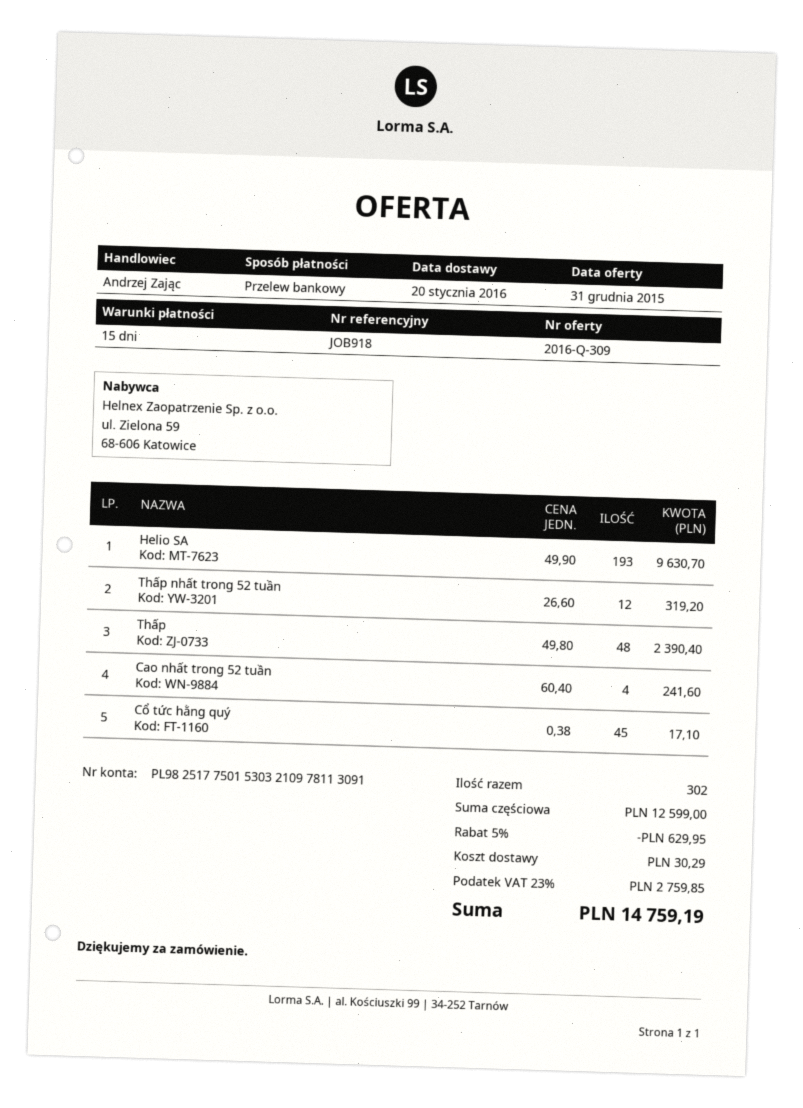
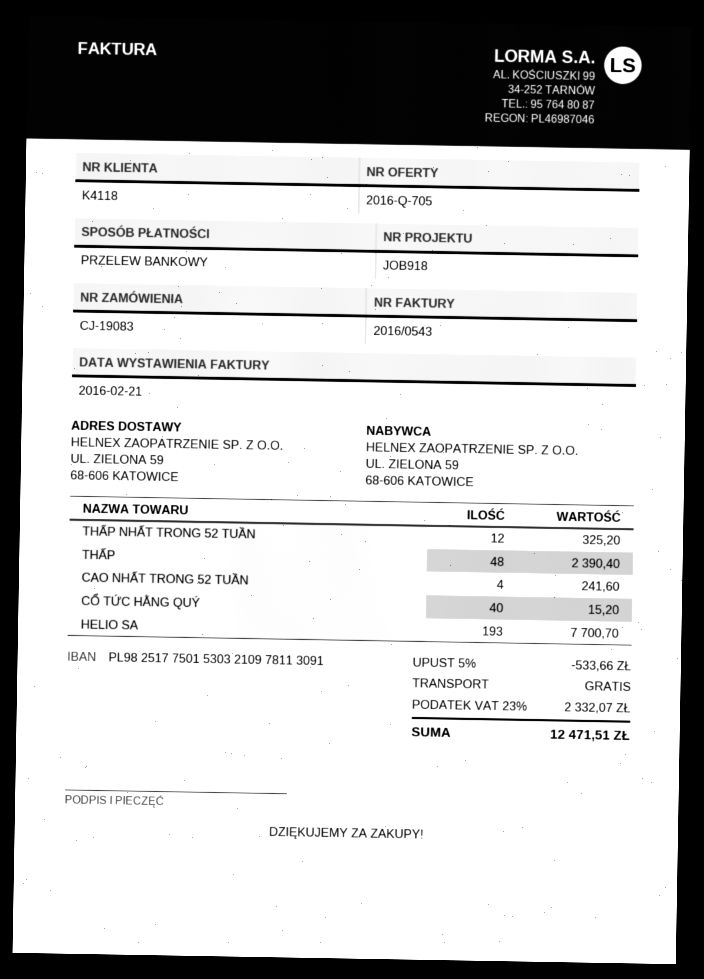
quote number: 2016-Q-309 -> 2016-Q-705
Helio SA: 193 for 9630.70 -> 193 for 7700.70
Thấp nhất trong 52 tuần: 12 for 319.20 -> 12 for 325.20
Cổ tức hằng quý: 45 for 17.10 -> 40 for 15.20
discount: 5% = 629.95 -> 5% = 533.66
shipping: 30.29 -> 0.00
tax: 23% = 2759.85 -> 23% = 2332.07
total: 14759.19 -> 12471.51

